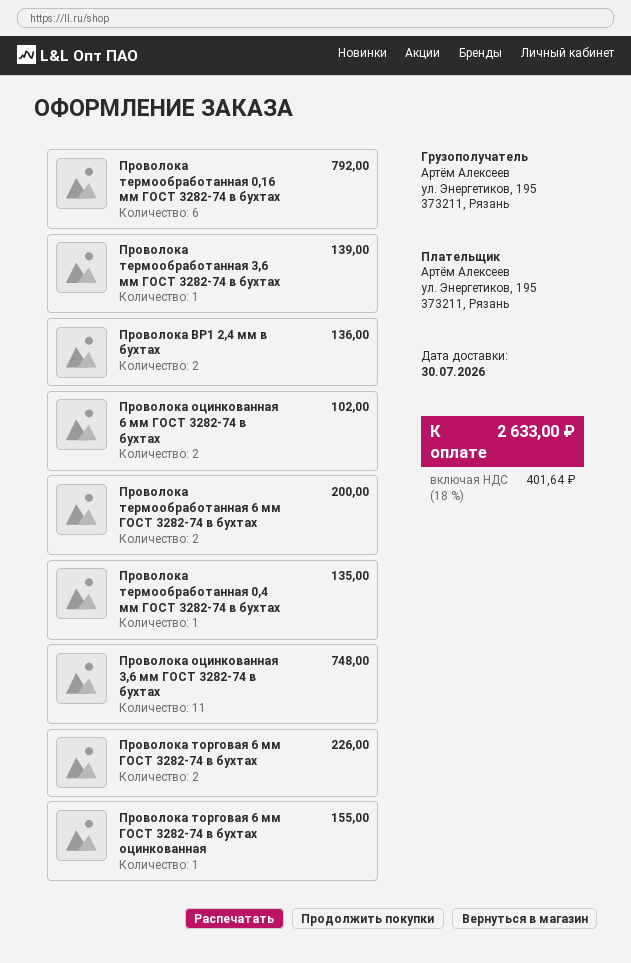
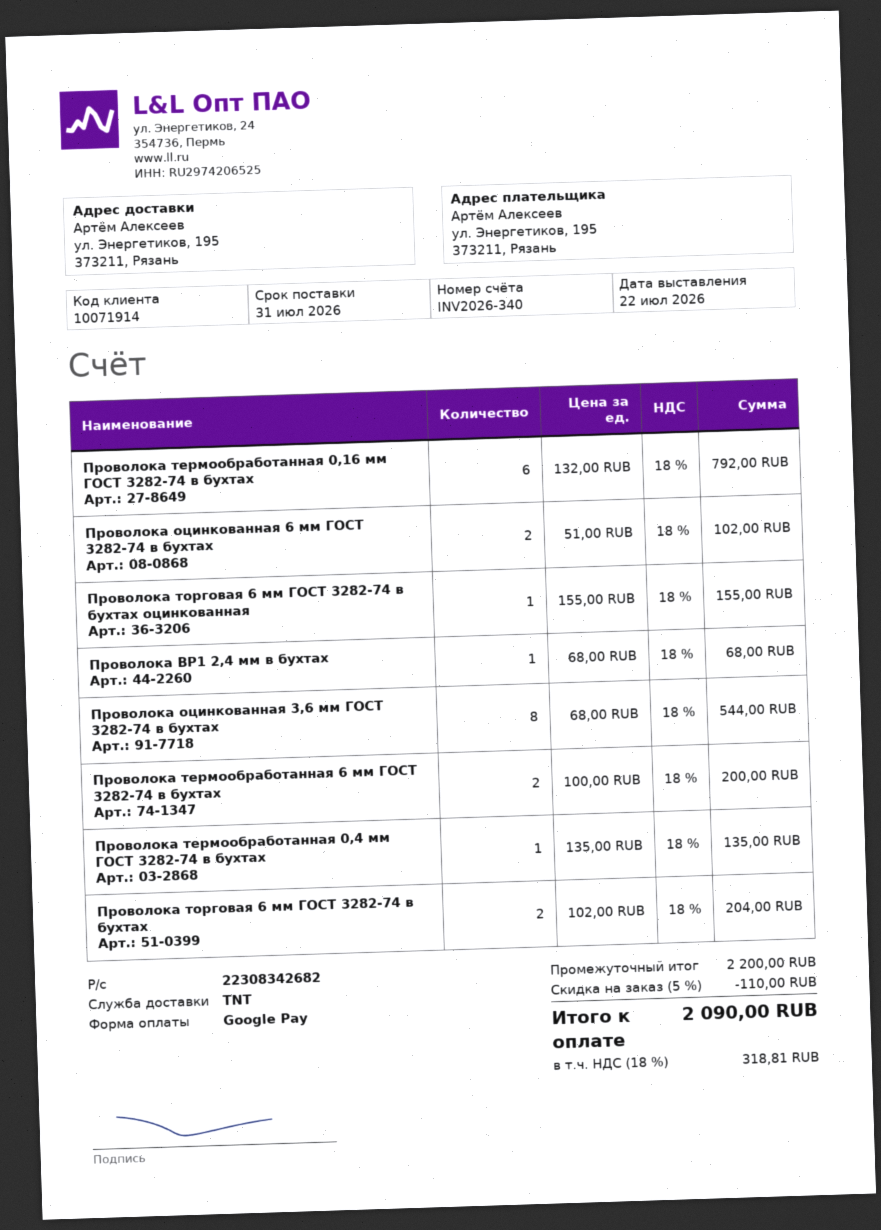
delivery date: 2026-07-30 -> 2026-07-31
Проволока термообработанная 3,6 мм ГОСТ 3282-74 в бухтах: 1 for 139.00 -> none
Проволока ВР1 2,4 мм в бухтах: 2 for 136.00 -> 1 for 68.00
Проволока оцинкованная 3,6 мм ГОСТ 3282-74 в бухтах: 11 for 748.00 -> 8 for 544.00
Проволока торговая 6 мм ГОСТ 3282-74 в бухтах: 2 for 226.00 -> 2 for 204.00
discount: none -> 5% = 110.00
tax: 18% = 401.64 -> 18% = 318.81
total: 2633.00 -> 2090.00

